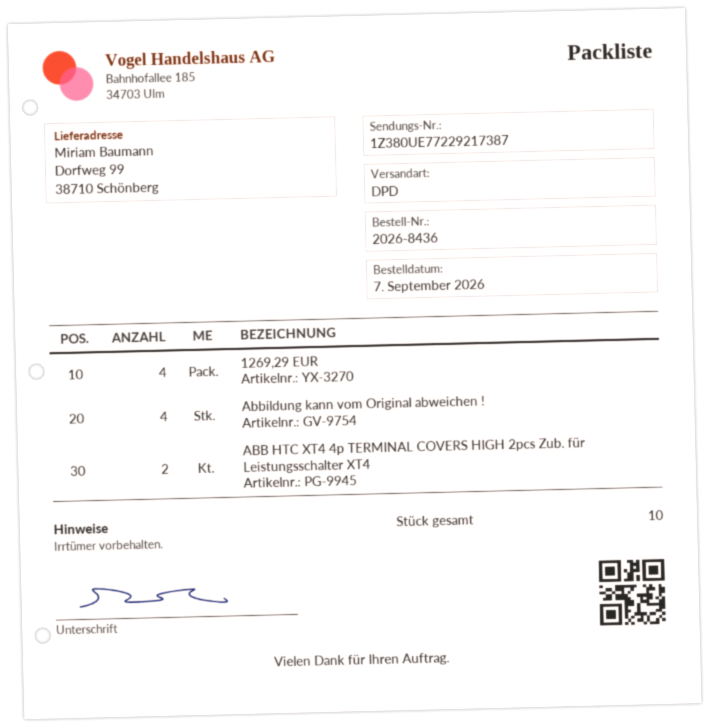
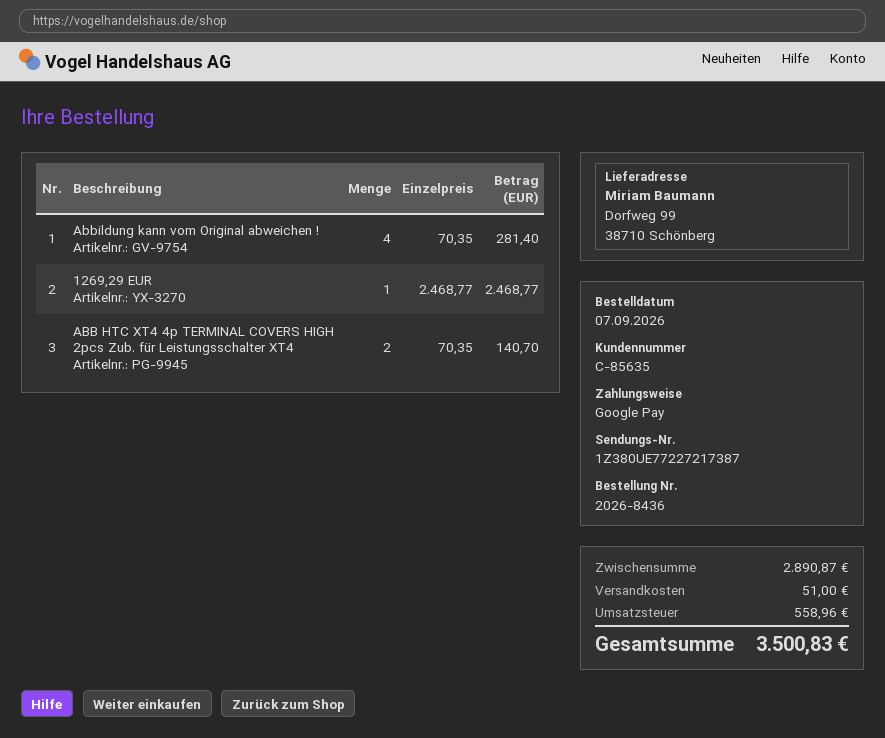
tracking number: 1Z380UE77229217387 -> 1Z380UE77227217387
1269,29 EUR: 4 -> 1

